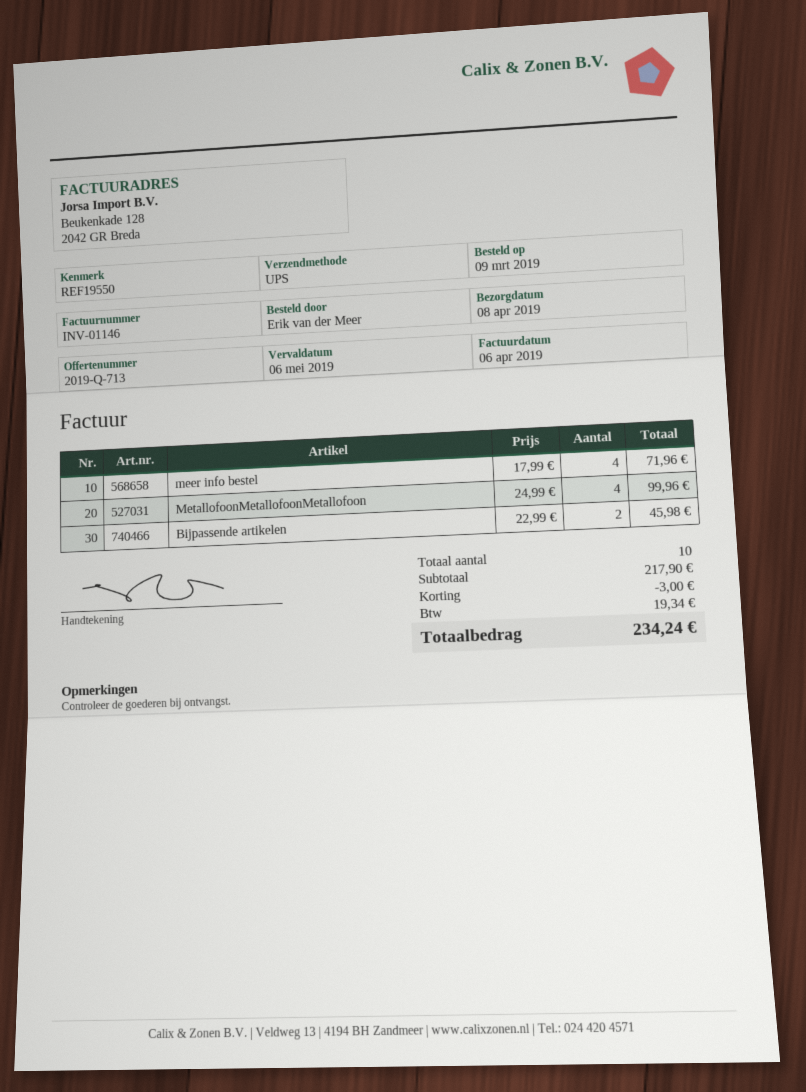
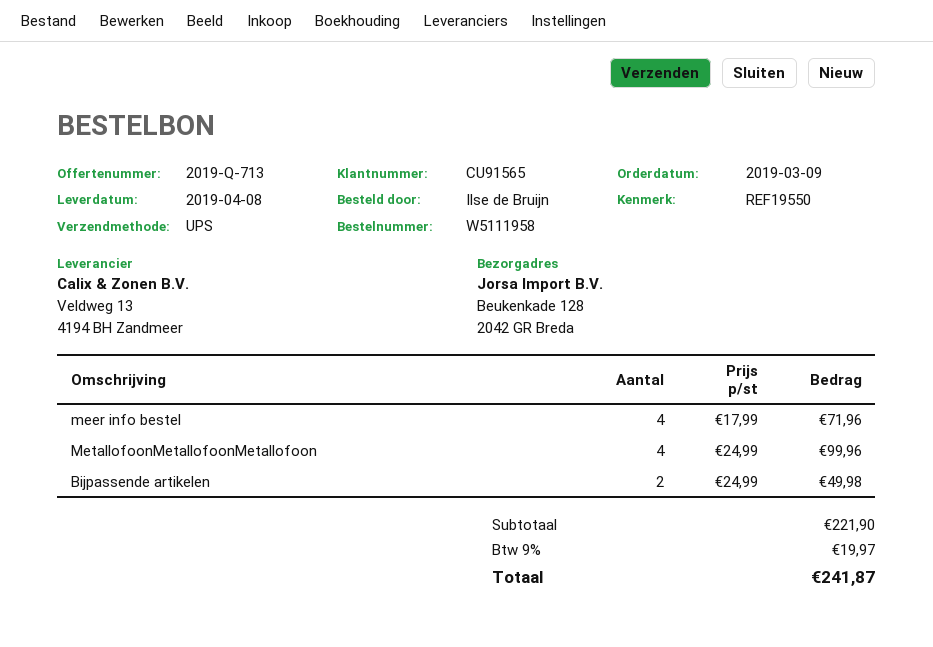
ordered by: Erik van der Meer -> Ilse de Bruijn
Bijpassende artikelen: 2 x 22.99 = 45.98 -> 2 x 24.99 = 49.98
subtotal: 217.90 -> 221.90
discount: 3.00 -> none
tax: 19.34 -> 19.97
total: 234.24 -> 241.87

